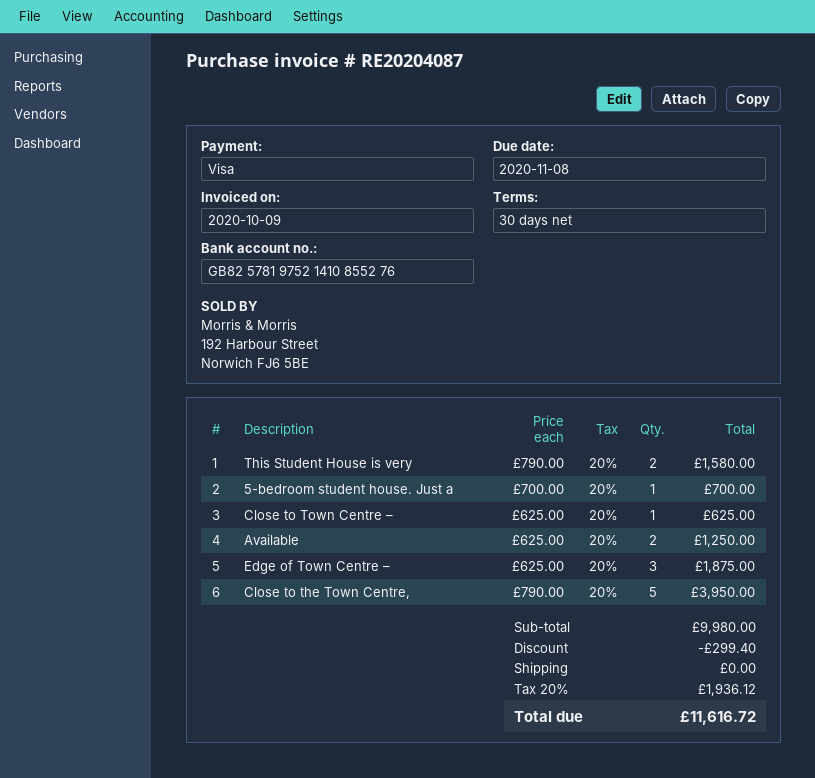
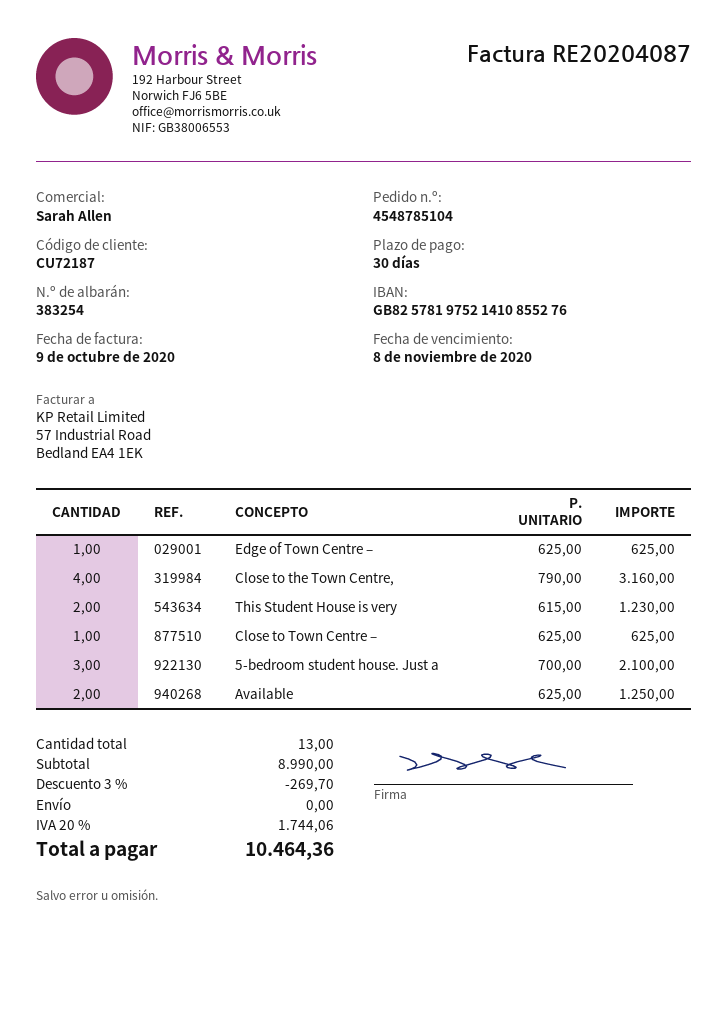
This Student House is very: 2 x 790.00 = 1580.00 -> 2 x 615.00 = 1230.00
5-bedroom student house. Just a: 1 x 700.00 = 700.00 -> 3 x 700.00 = 2100.00
Edge of Town Centre –: 3 x 625.00 = 1875.00 -> 1 x 625.00 = 625.00
Close to the Town Centre,: 5 x 790.00 = 3950.00 -> 4 x 790.00 = 3160.00
subtotal: 9980.00 -> 8990.00
discount: 299.40 -> 269.70
tax: 20% = 1936.12 -> 20% = 1744.06
total: 11616.72 -> 10464.36

